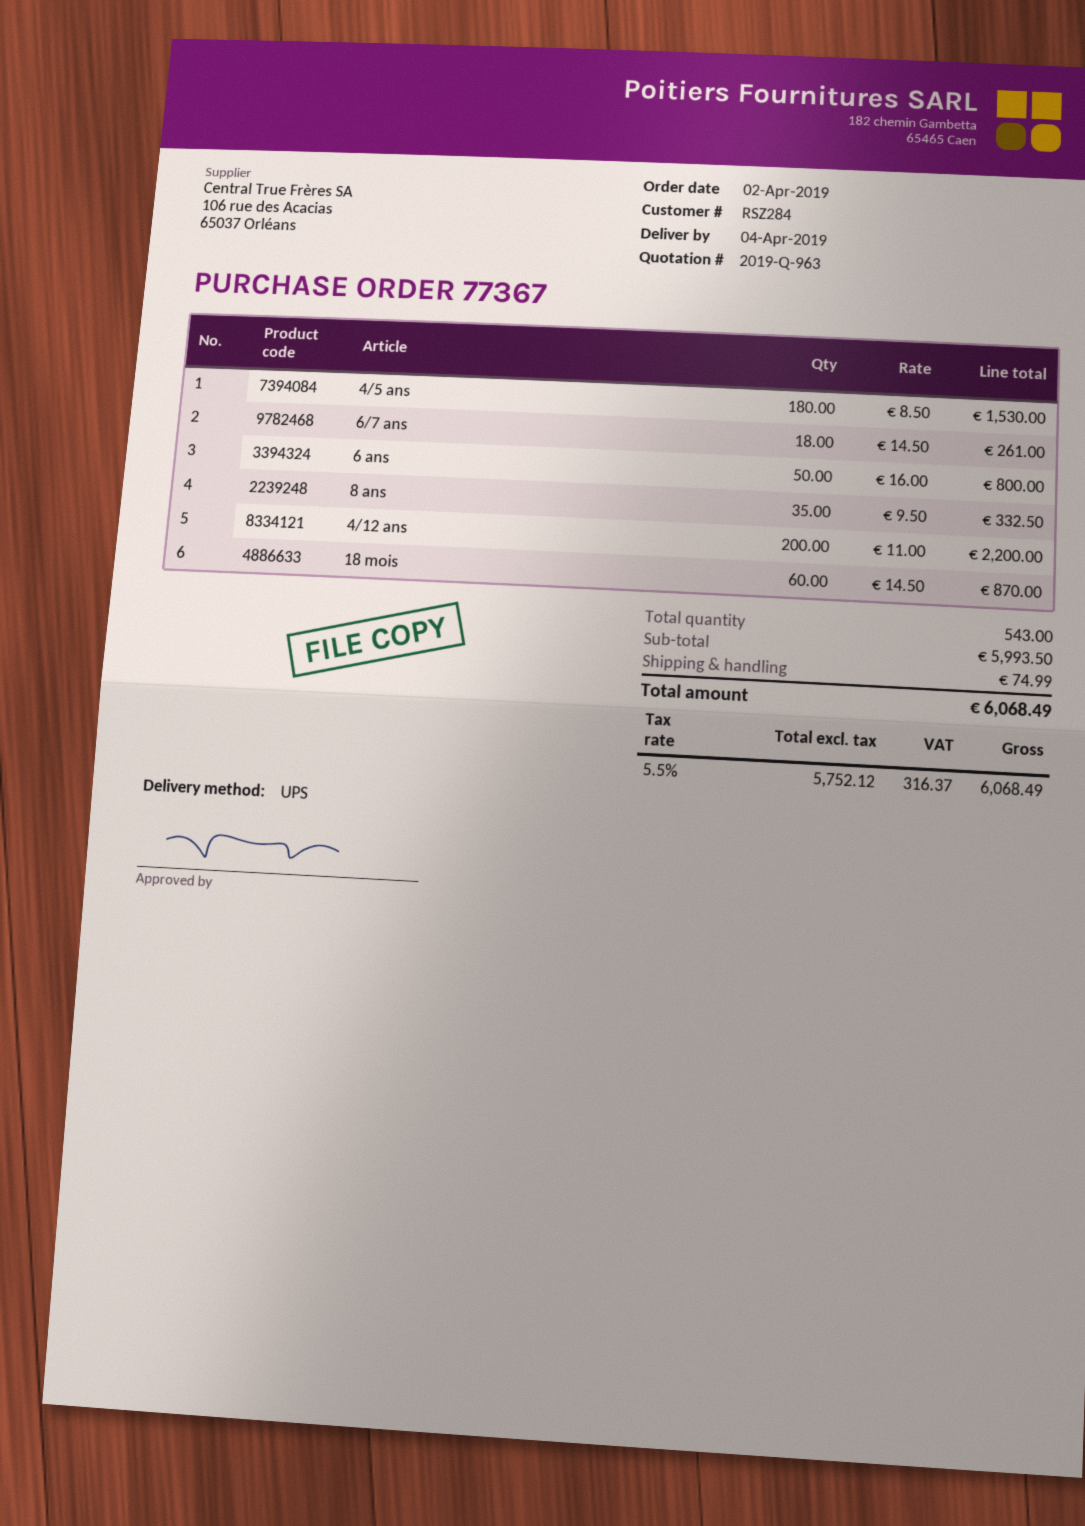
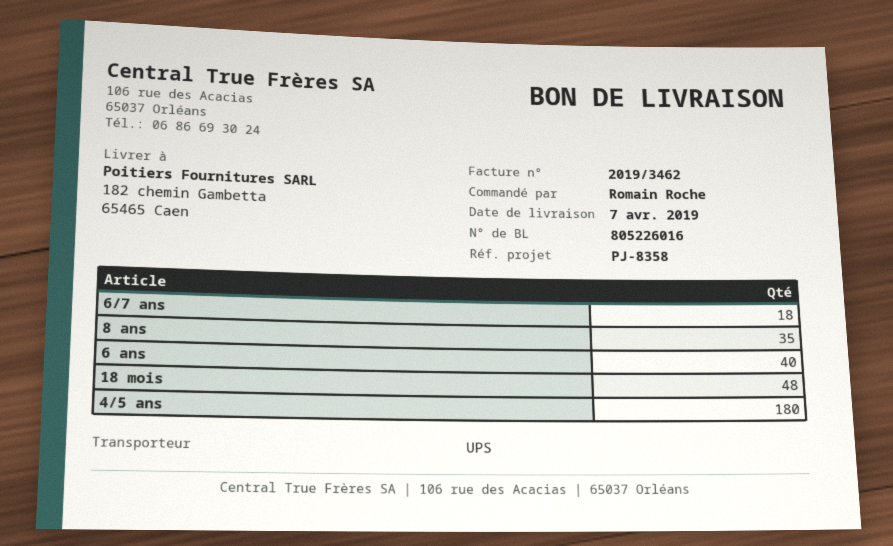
delivery date: 2019-04-04 -> 2019-04-07
6 ans: 50 -> 40
4/12 ans: 200 -> none
18 mois: 60 -> 48

